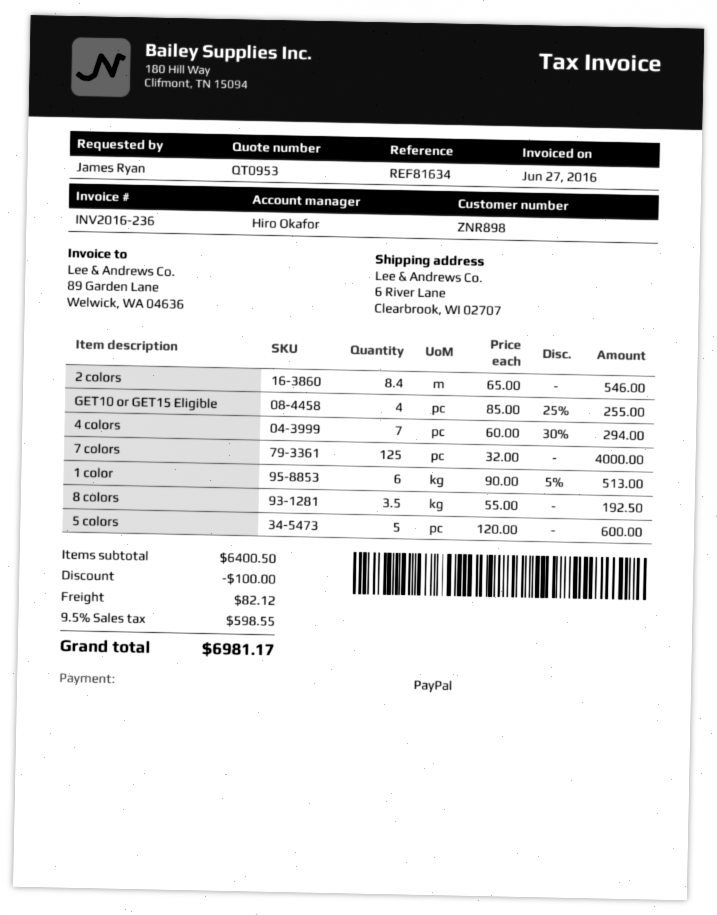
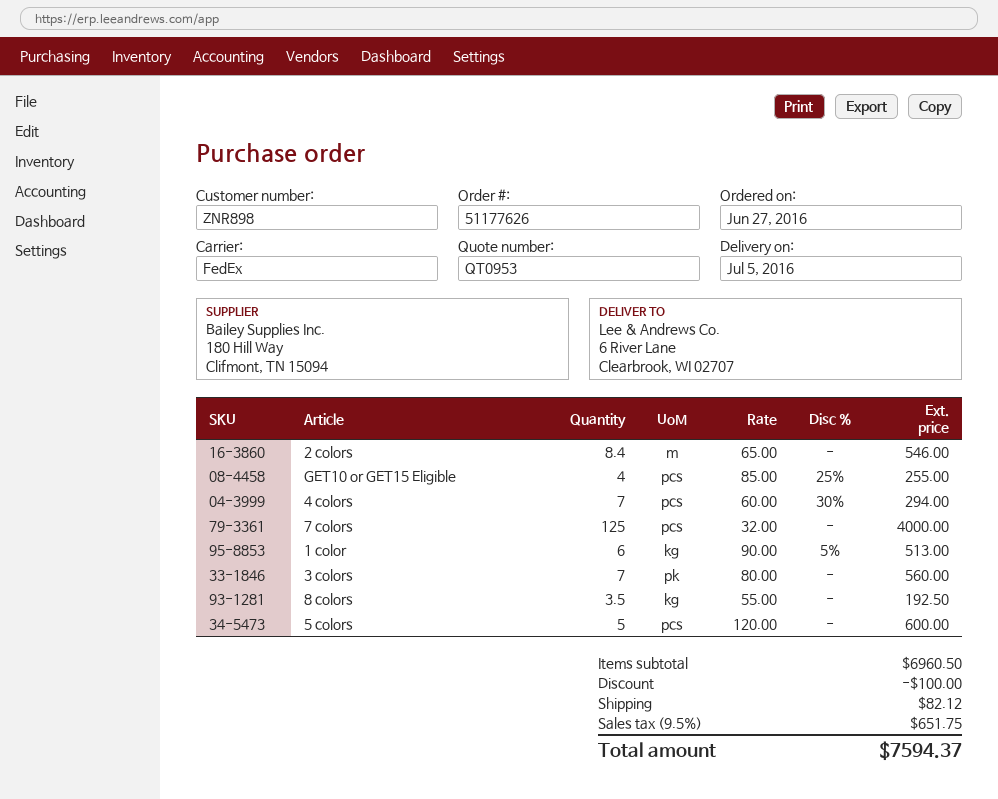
3 colors: none -> 7 x 80.00 = 560.00
subtotal: 6400.50 -> 6960.50
tax: 9.5% = 598.55 -> 9.5% = 651.75
total: 6981.17 -> 7594.37

